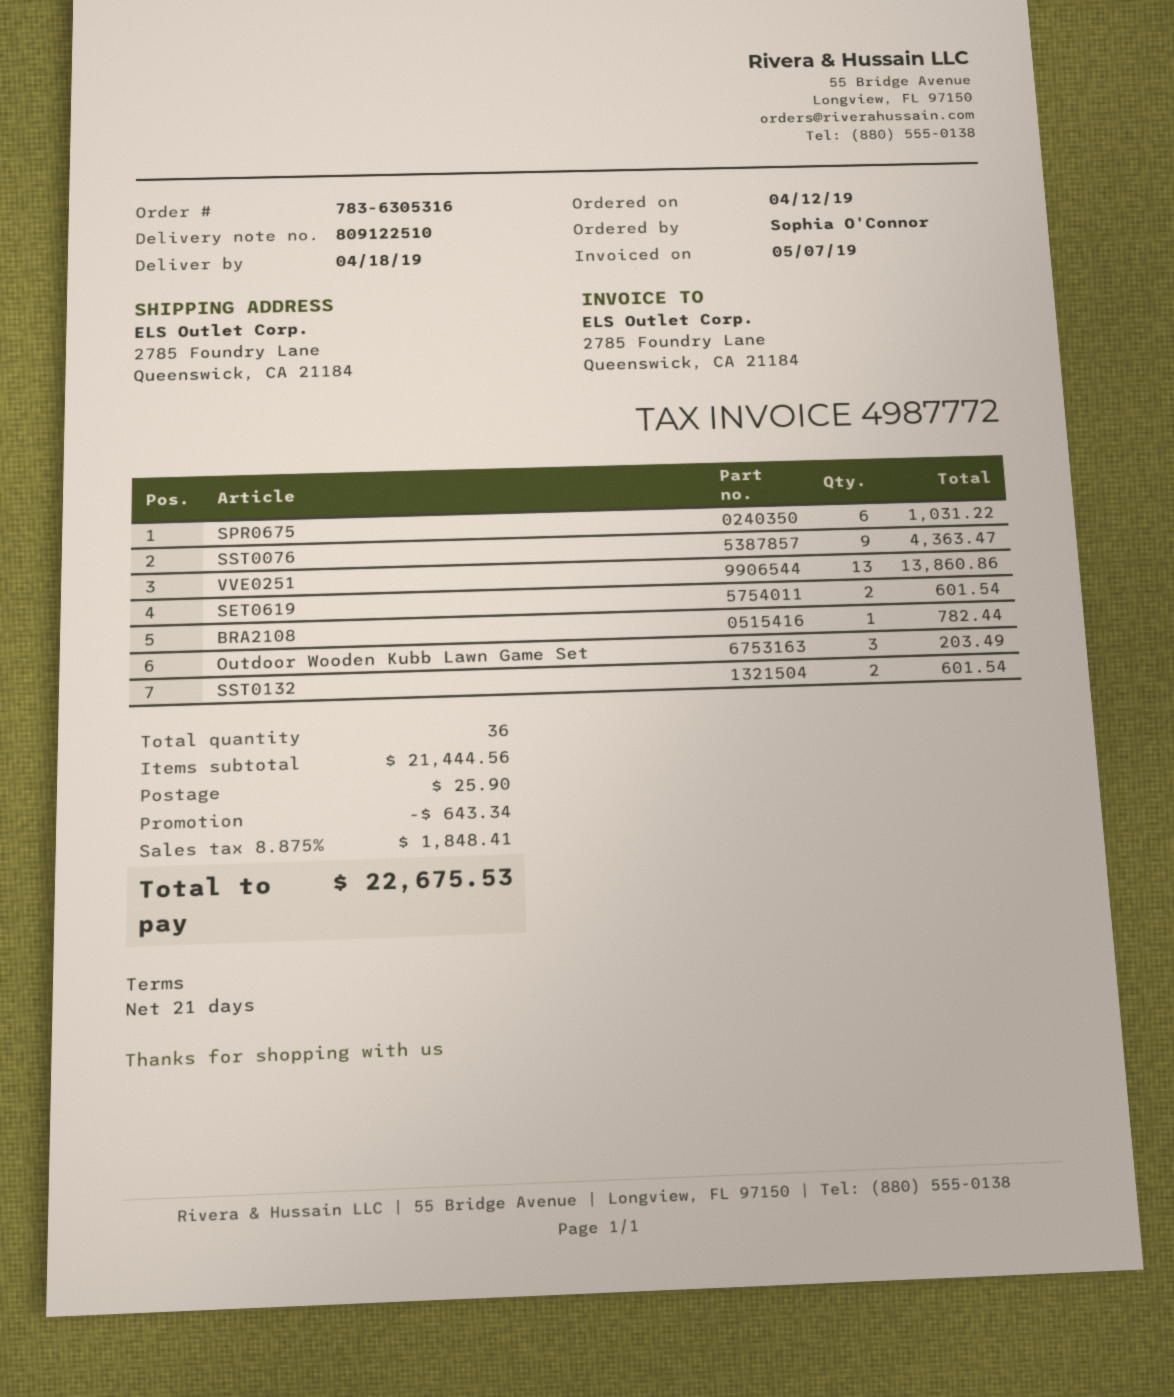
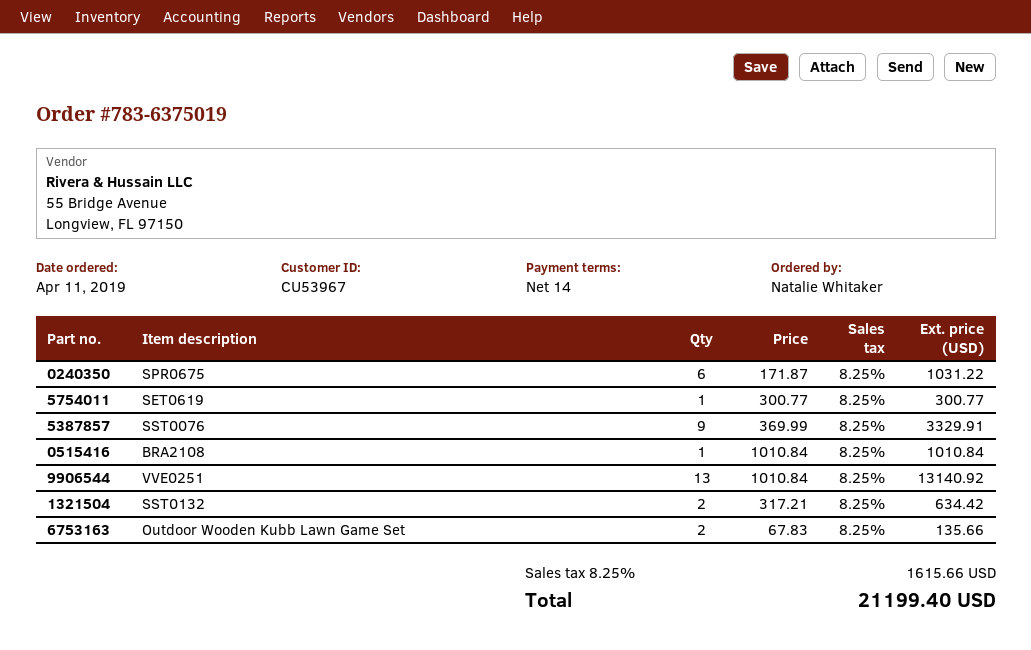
order number: 783-6305316 -> 783-6375019
order date: 2019-04-12 -> 2019-04-11
payment terms: 21 days -> 14 days
ordered by: Sophia O'Connor -> Natalie Whitaker
SST0076: 9 for 4363.47 -> 9 for 3329.91
VVE0251: 13 for 13860.86 -> 13 for 13140.92
SET0619: 2 for 601.54 -> 1 for 300.77
BRA2108: 1 for 782.44 -> 1 for 1010.84
Outdoor Wooden Kubb Lawn Game Set: 3 for 203.49 -> 2 for 135.66
SST0132: 2 for 601.54 -> 2 for 634.42
discount: 643.34 -> none
shipping: 25.90 -> none
tax: 8.875% = 1848.41 -> 8.25% = 1615.66
total: 22675.53 -> 21199.40

